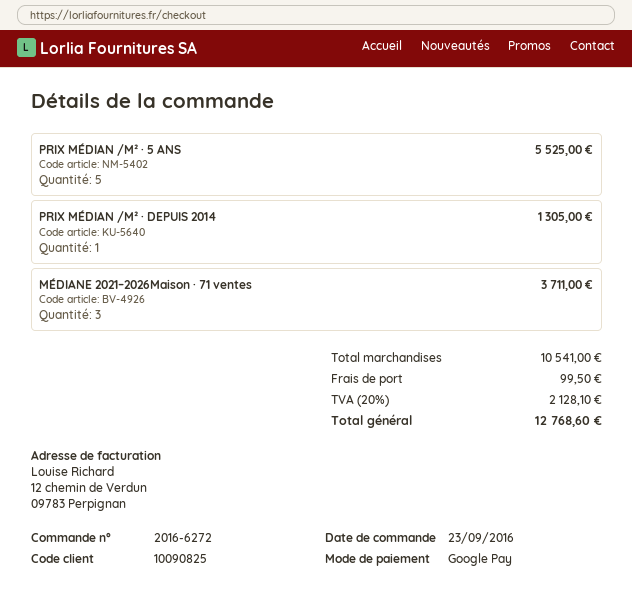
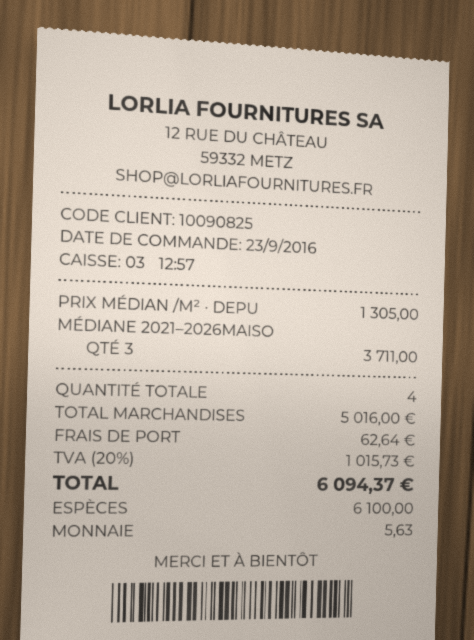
payment method: Google Pay -> cash
PRIX MÉDIAN /M² · 5 ANS: 5 for 5525.00 -> none
subtotal: 10541.00 -> 5016.00
shipping: 99.50 -> 62.64
tax: 20% = 2128.10 -> 20% = 1015.73
total: 12768.60 -> 6094.37

